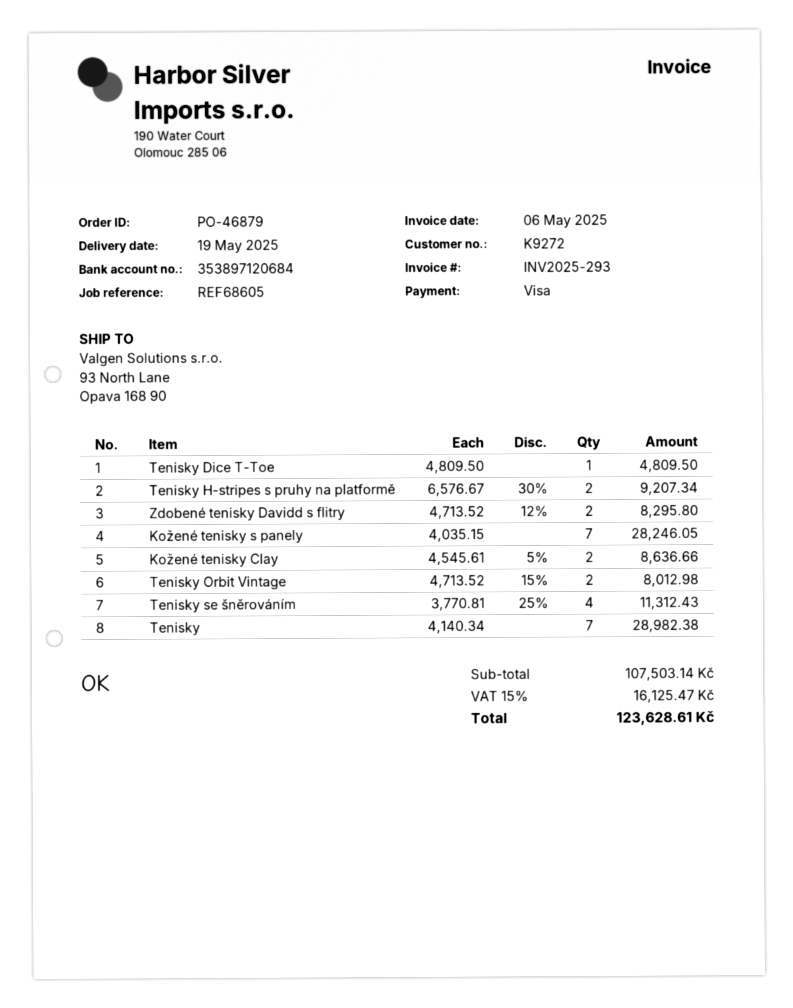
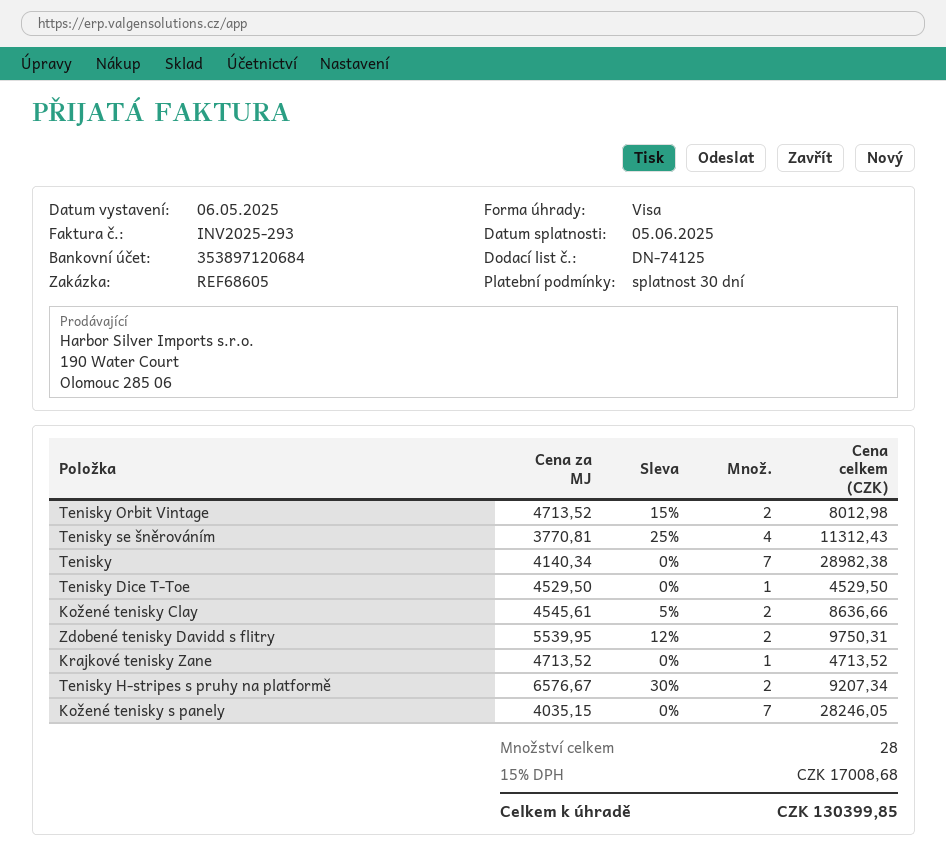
Tenisky Dice T-Toe: 1 x 4809.50 = 4809.50 -> 1 x 4529.50 = 4529.50
Zdobené tenisky Davidd s flitry: 2 x 4713.52 - 12% = 8295.80 -> 2 x 5539.95 - 12% = 9750.31
Krajkové tenisky Zane: none -> 1 x 4713.52 = 4713.52
tax: 15% = 16125.47 -> 15% = 17008.68
total: 123628.61 -> 130399.85

